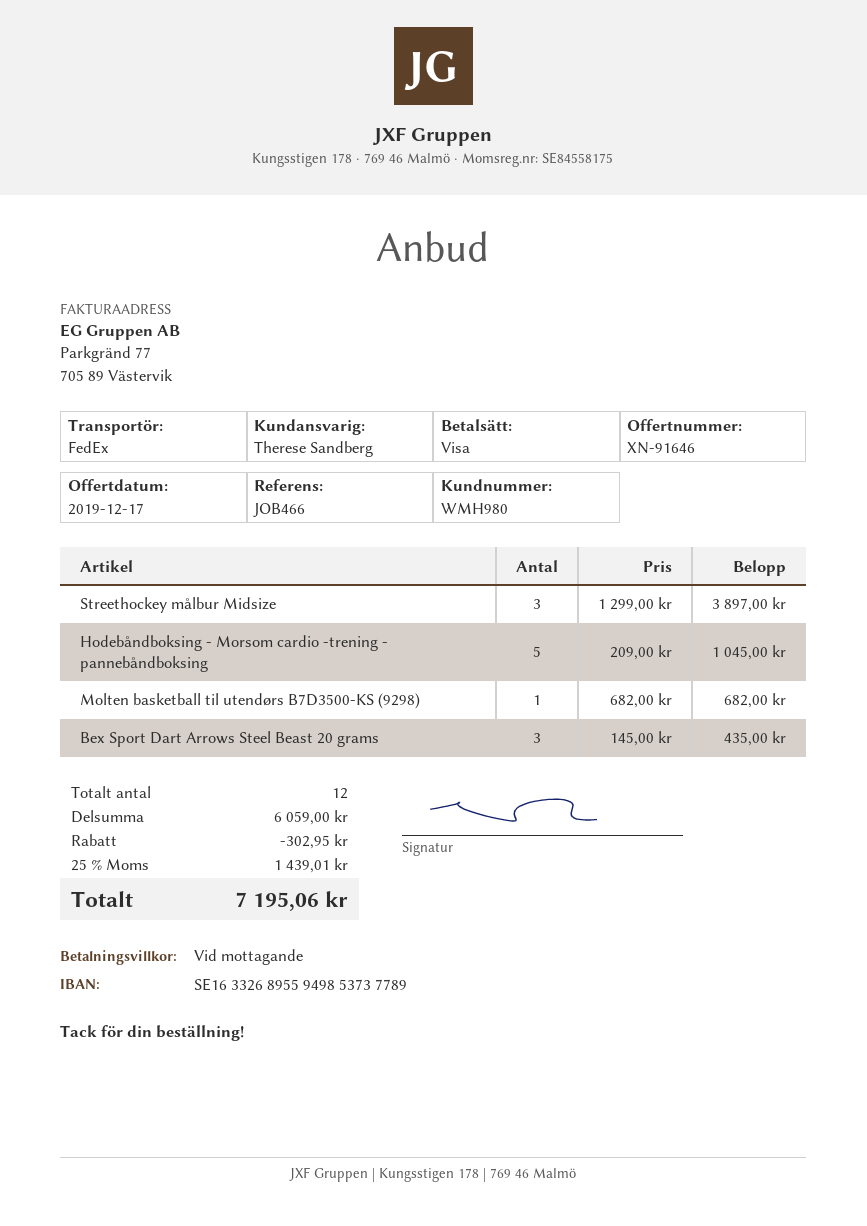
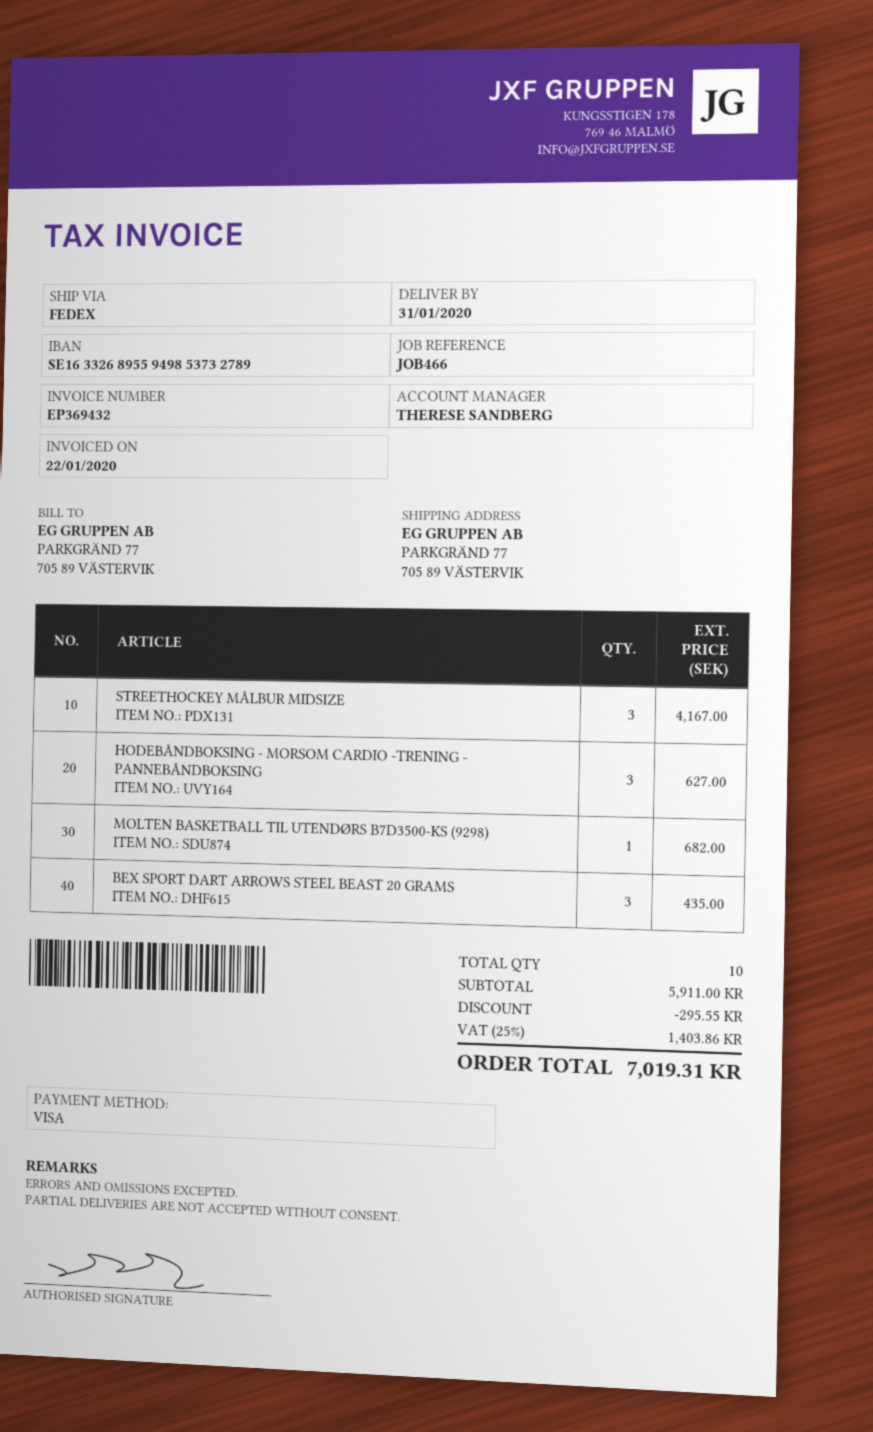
bank account: SE1633268955949853737789 -> SE1633268955949853732789
Streethockey målbur Midsize: 3 for 3897.00 -> 3 for 4167.00
Hodebåndboksing - Morsom cardio -trening - pannebåndboksing: 5 for 1045.00 -> 3 for 627.00
total quantity: 12 -> 10
subtotal: 6059.00 -> 5911.00
discount: 302.95 -> 295.55
tax: 25% = 1439.01 -> 25% = 1403.86
total: 7195.06 -> 7019.31

